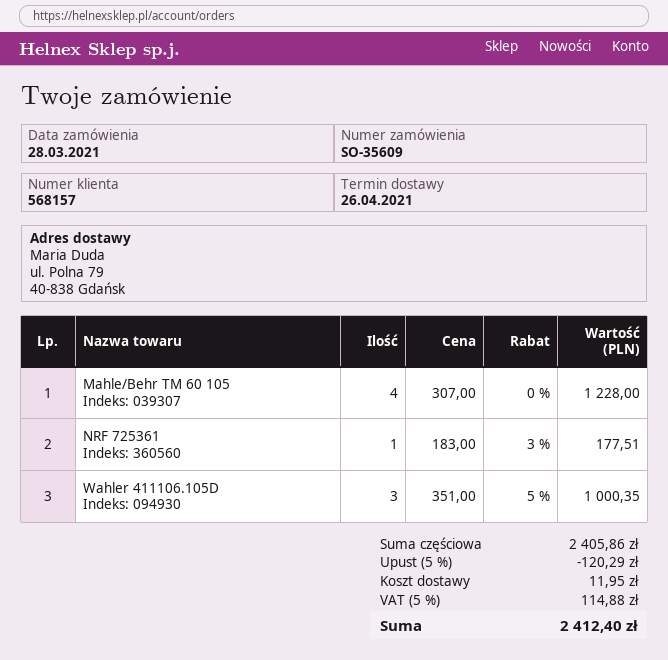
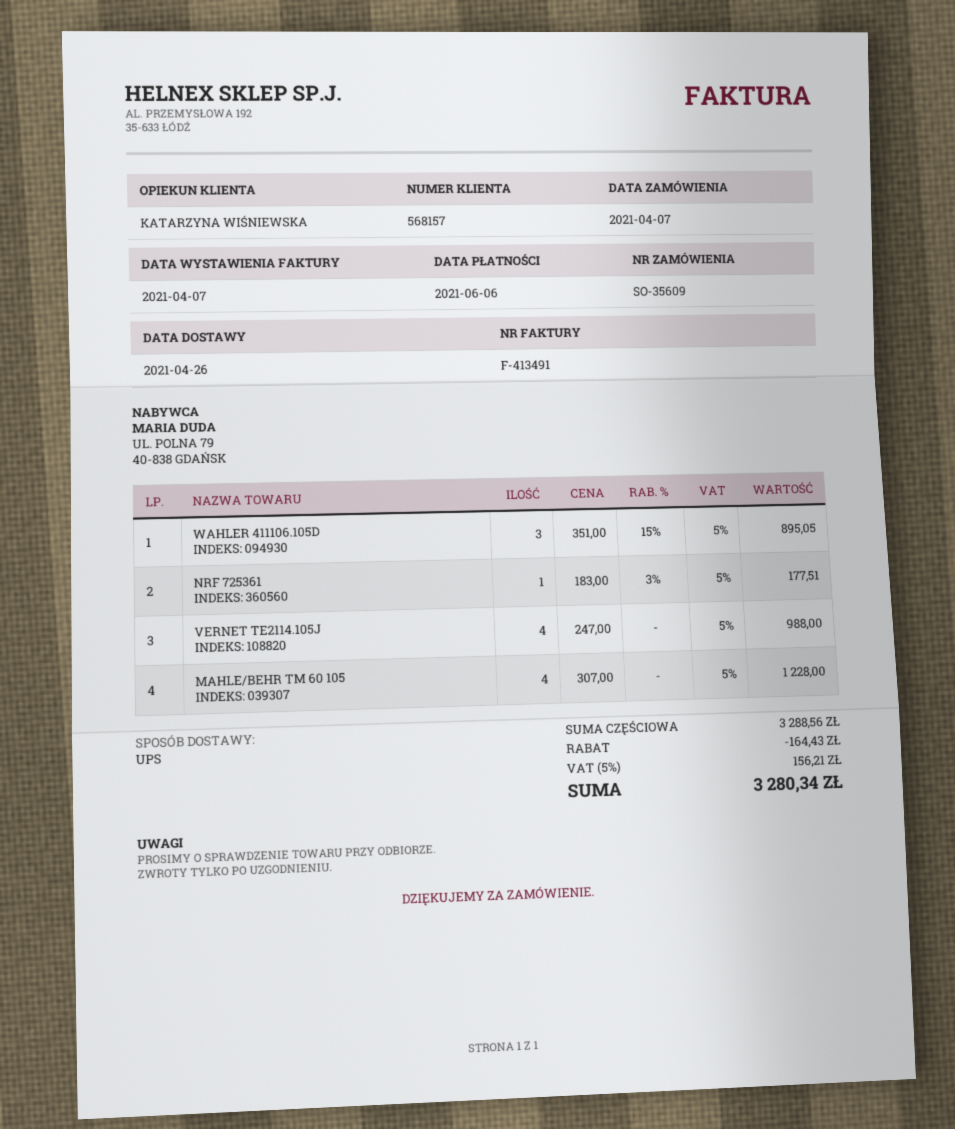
order date: 2021-03-28 -> 2021-04-07
Wahler 411106.105D: 3 x 351.00 - 5% = 1000.35 -> 3 x 351.00 - 15% = 895.05
VERNET TE2114.105J: none -> 4 x 247.00 = 988.00
subtotal: 2405.86 -> 3288.56
discount: 120.29 -> 164.43
shipping: 11.95 -> none
tax: 5% = 114.88 -> 5% = 156.21
total: 2412.40 -> 3280.34

